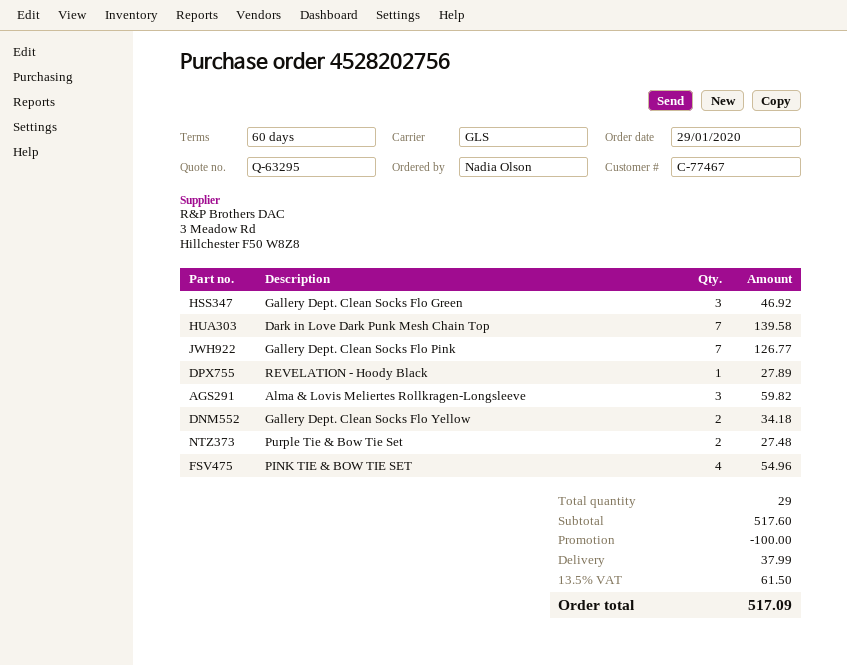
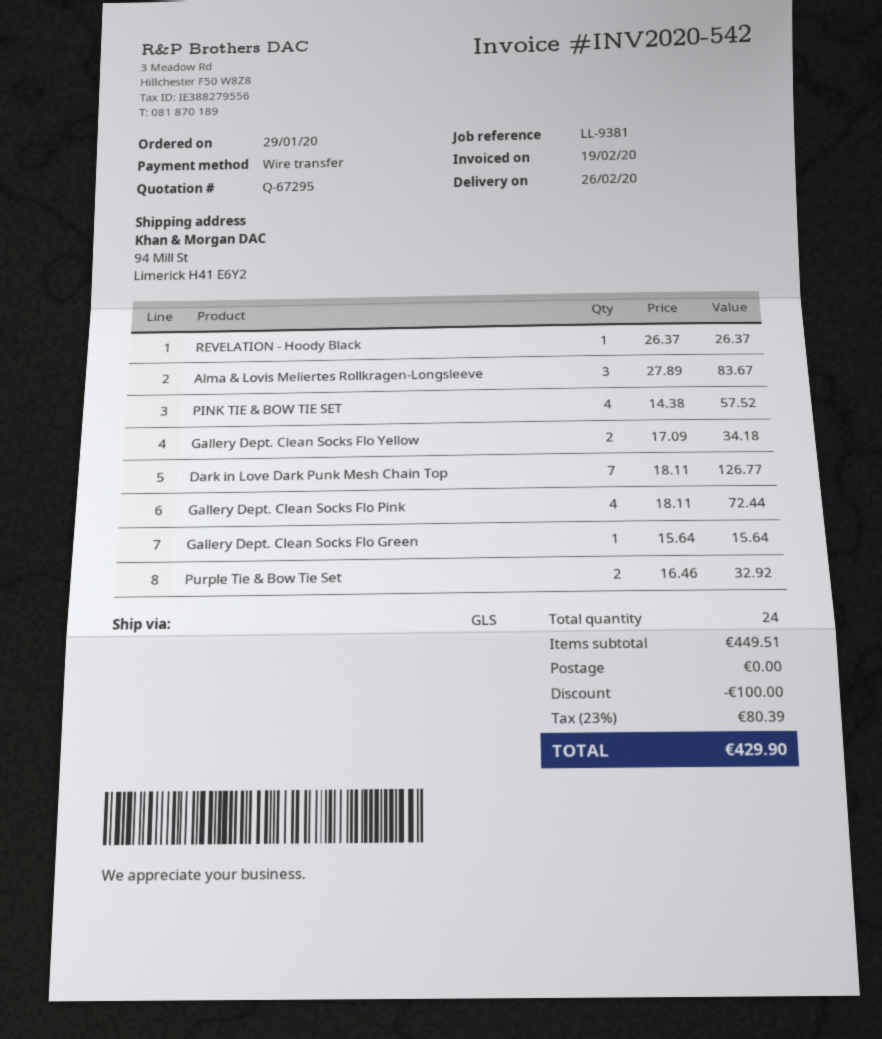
quote number: Q-63295 -> Q-67295
Gallery Dept. Clean Socks Flo Green: 3 for 46.92 -> 1 for 15.64
Dark in Love Dark Punk Mesh Chain Top: 7 for 139.58 -> 7 for 126.77
Gallery Dept. Clean Socks Flo Pink: 7 for 126.77 -> 4 for 72.44
REVELATION - Hoody Black: 1 for 27.89 -> 1 for 26.37
Alma & Lovis Meliertes Rollkragen-Longsleeve: 3 for 59.82 -> 3 for 83.67
Purple Tie & Bow Tie Set: 2 for 27.48 -> 2 for 32.92
PINK TIE & BOW TIE SET: 4 for 54.96 -> 4 for 57.52
total quantity: 29 -> 24
subtotal: 517.60 -> 449.51
shipping: 37.99 -> 0.00
tax: 13.5% = 61.50 -> 23% = 80.39
total: 517.09 -> 429.90

